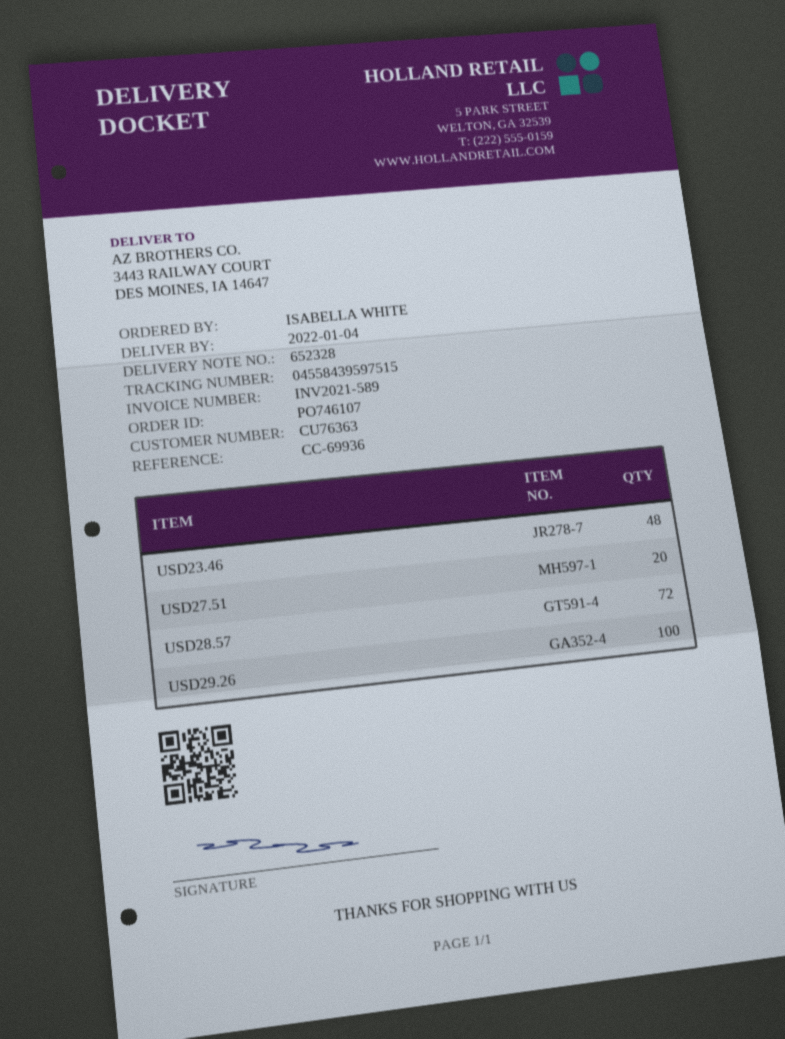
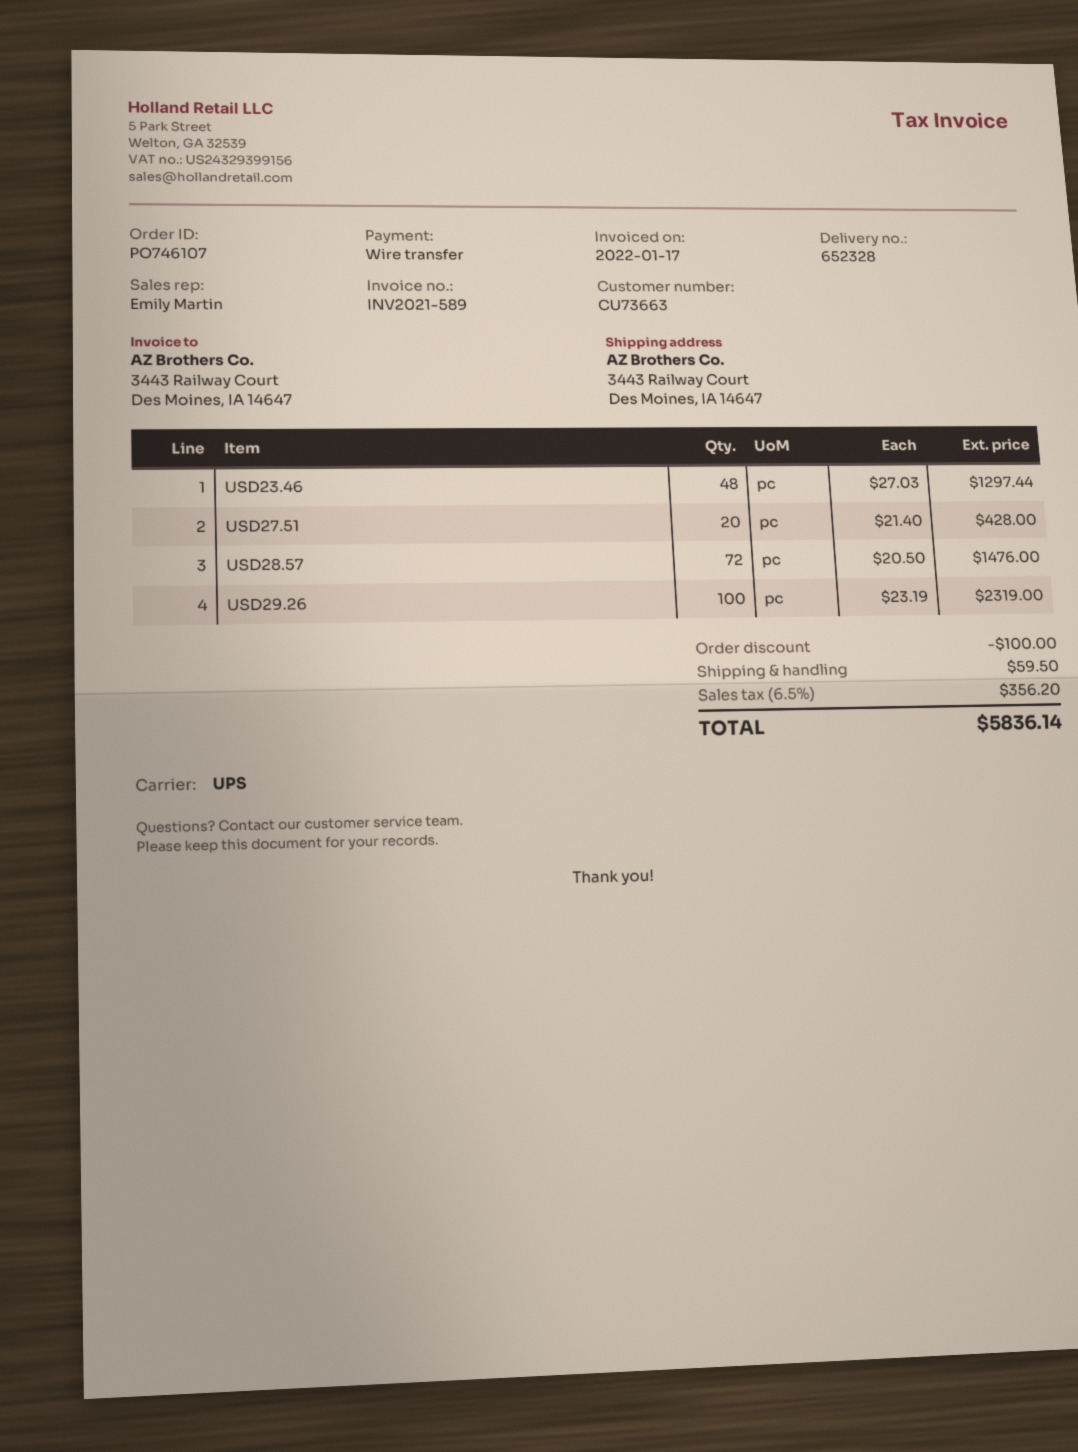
customer number: CU76363 -> CU73663

